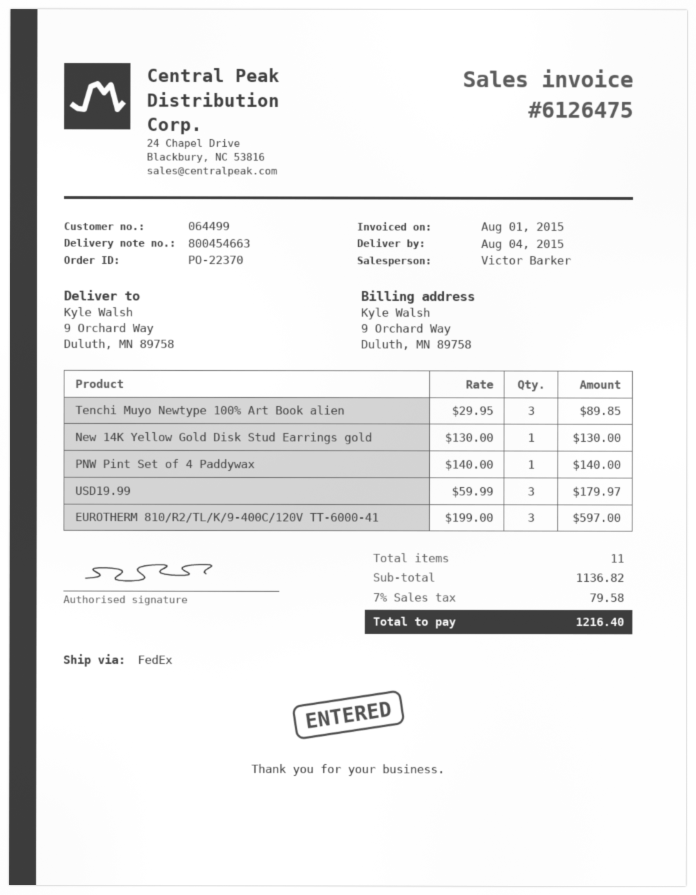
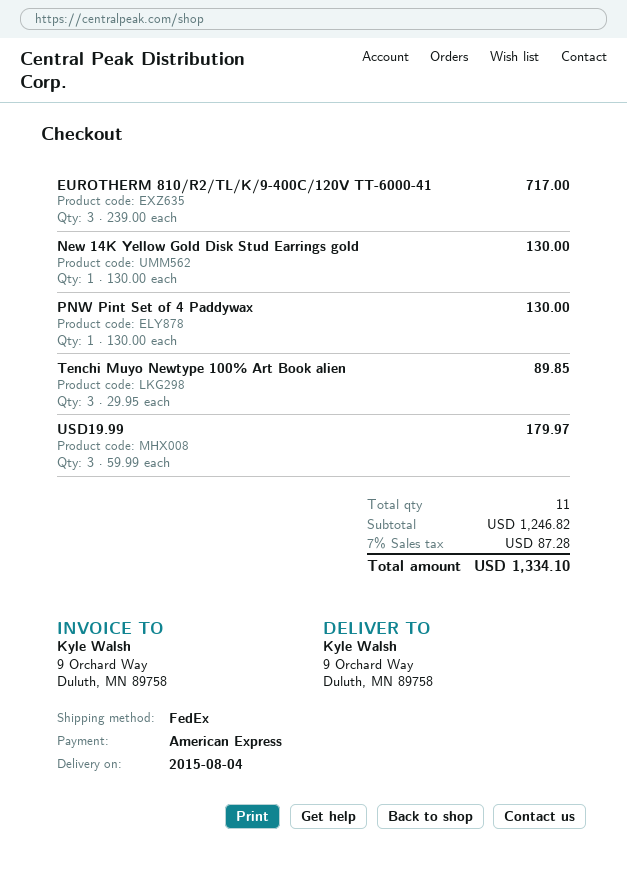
PNW Pint Set of 4 Paddywax: 1 x 140.00 = 140.00 -> 1 x 130.00 = 130.00
EUROTHERM 810/R2/TL/K/9-400C/120V TT-6000-41: 3 x 199.00 = 597.00 -> 3 x 239.00 = 717.00
subtotal: 1136.82 -> 1246.82
tax: 7% = 79.58 -> 7% = 87.28
total: 1216.40 -> 1334.10

